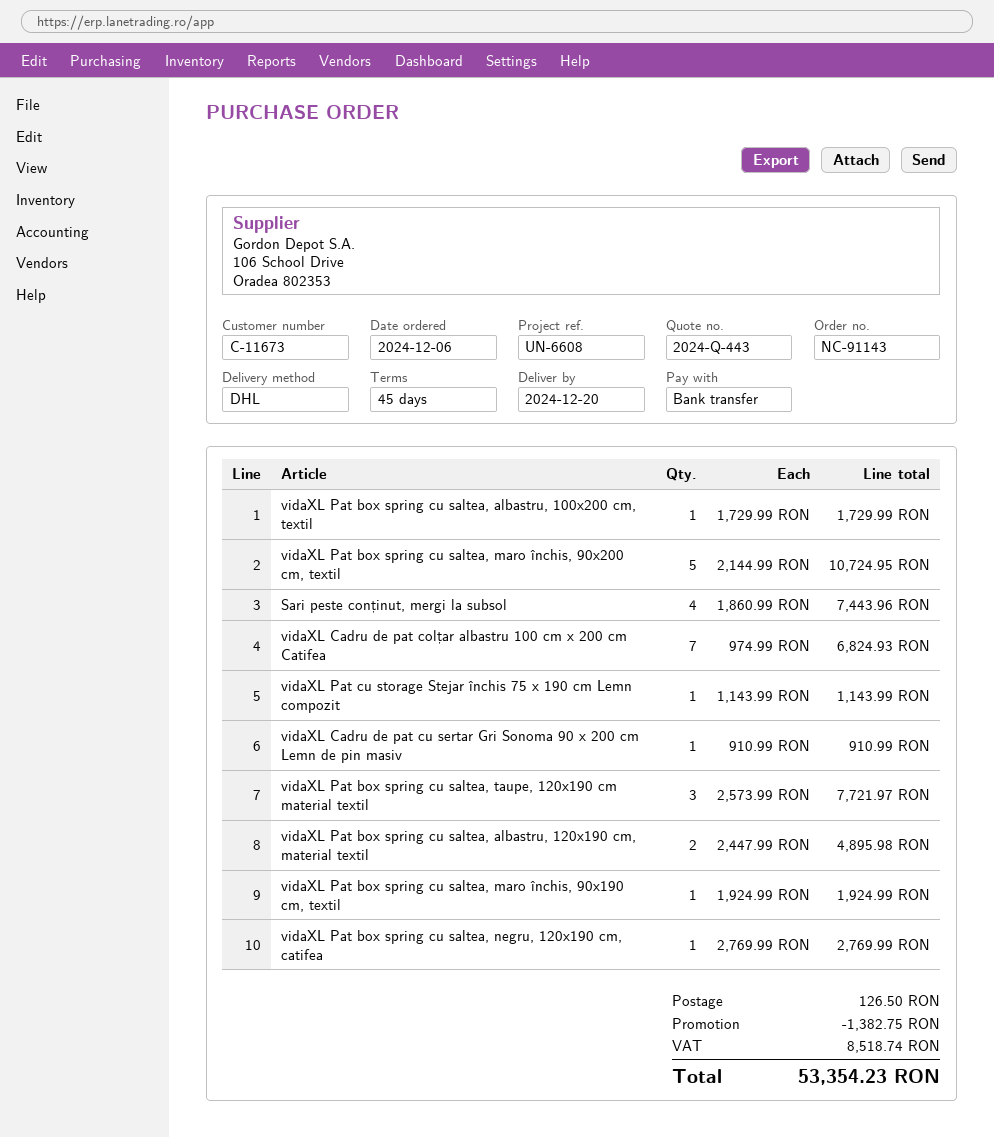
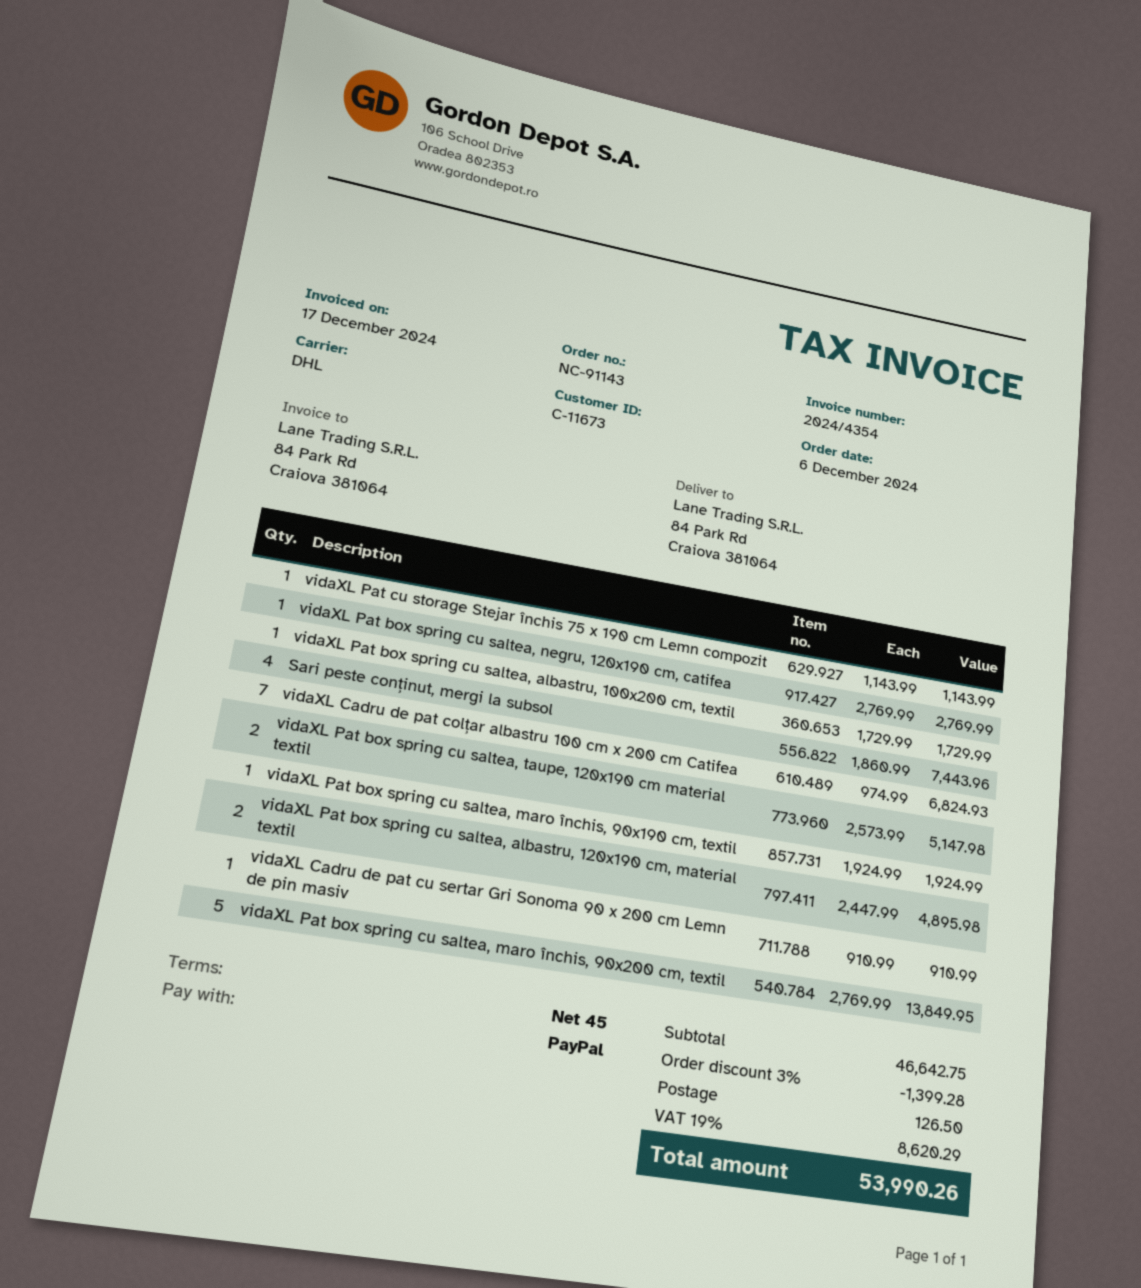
payment method: bank transfer -> PayPal
vidaXL Pat box spring cu saltea, maro închis, 90x200 cm, textil: 5 x 2144.99 = 10724.95 -> 5 x 2769.99 = 13849.95
vidaXL Pat box spring cu saltea, taupe, 120x190 cm material textil: 3 x 2573.99 = 7721.97 -> 2 x 2573.99 = 5147.98
discount: 1382.75 -> 1399.28
tax: 8518.74 -> 8620.29
total: 53354.23 -> 53990.26

